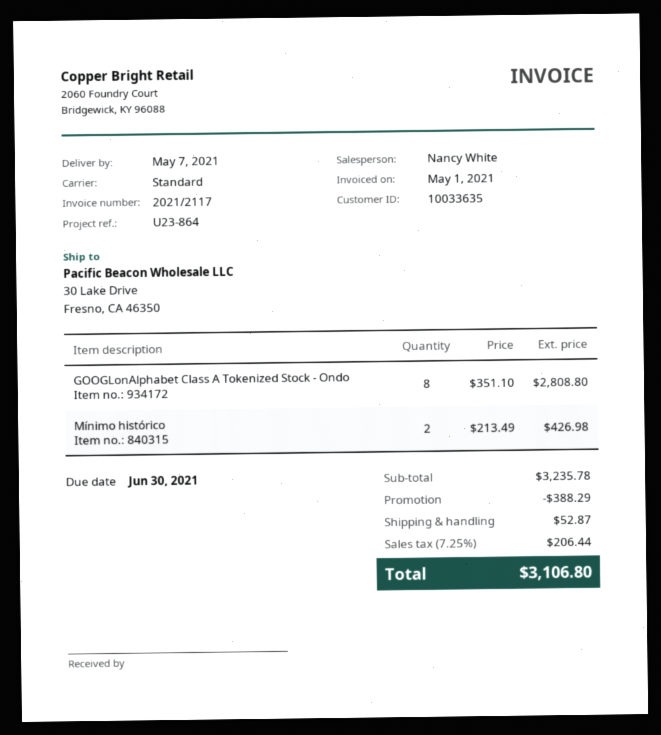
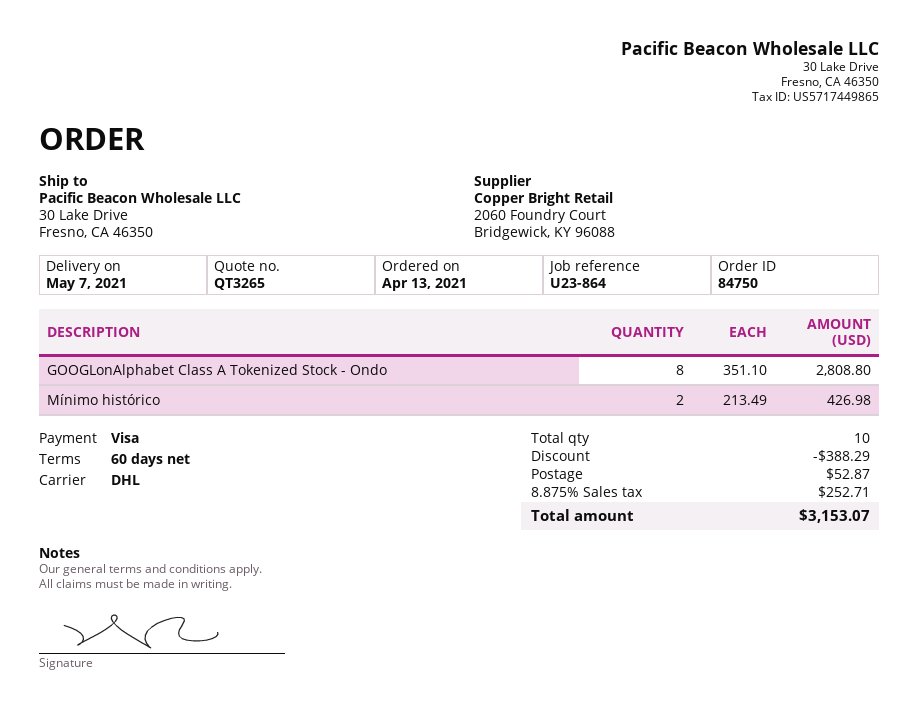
shipping method: standard -> DHL
tax: 7.25% = 206.44 -> 8.875% = 252.71
total: 3106.80 -> 3153.07

